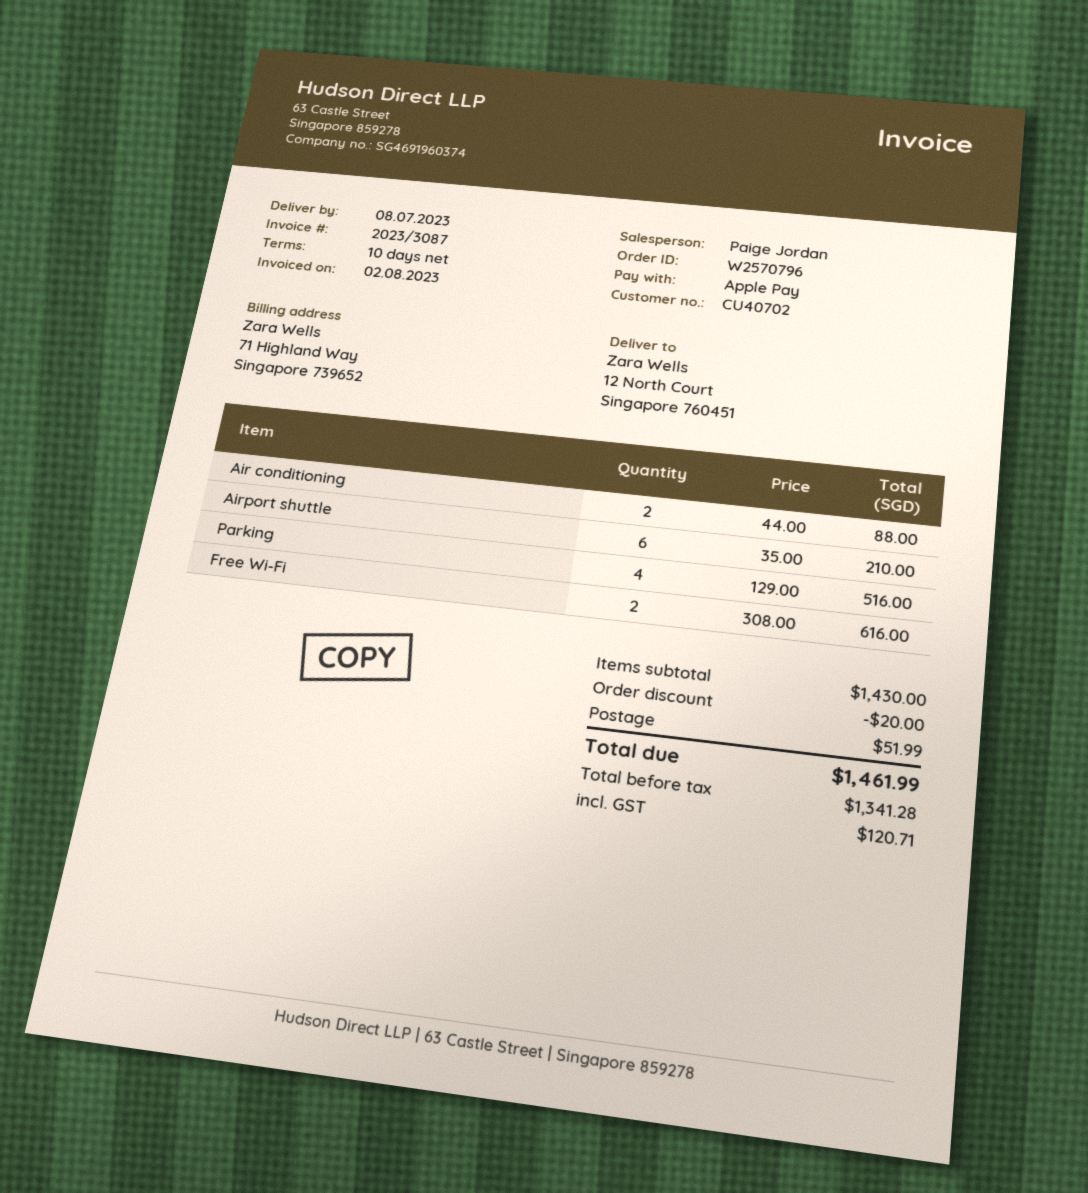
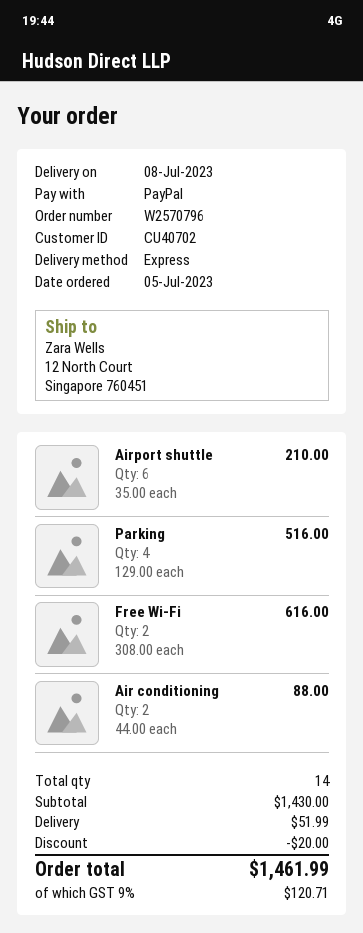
payment method: Apple Pay -> PayPal

